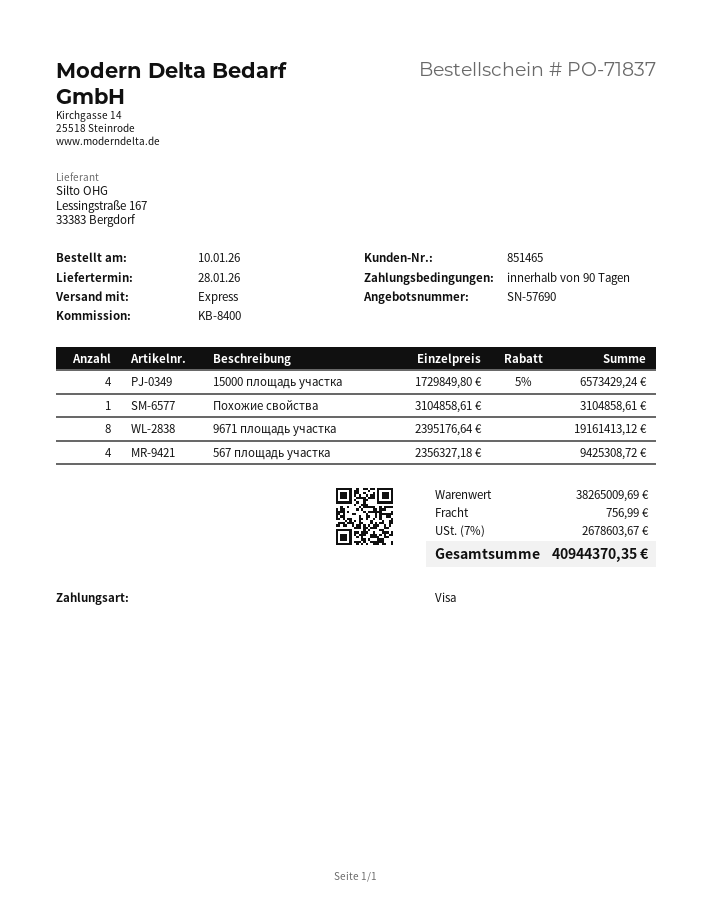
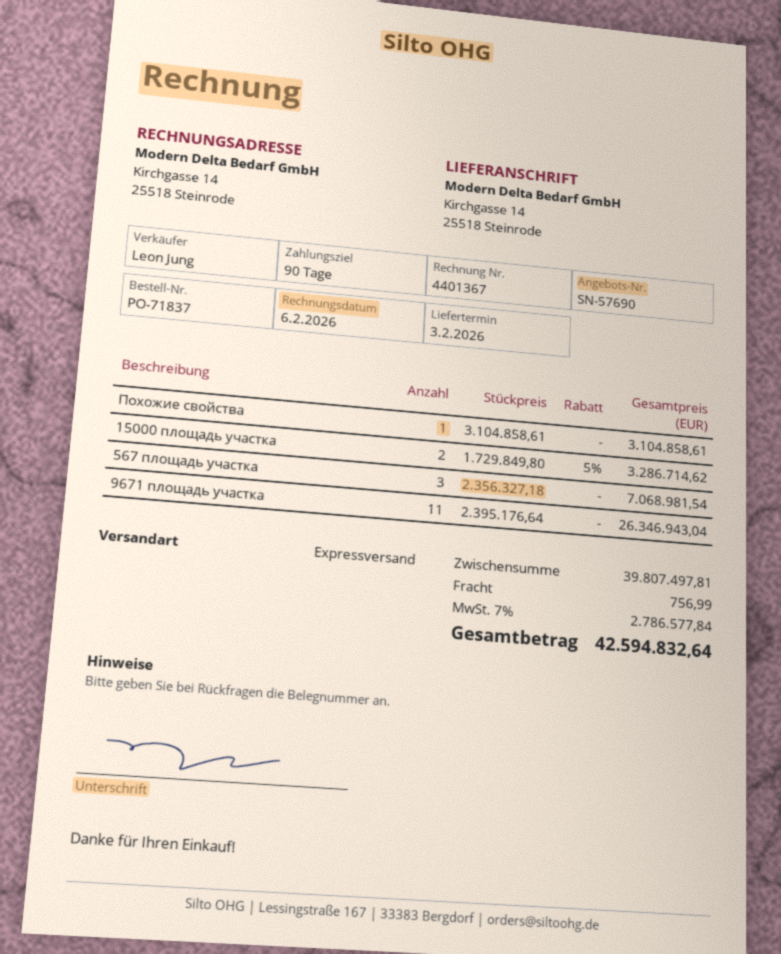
delivery date: 2026-01-28 -> 2026-02-03
15000 площадь участка: 4 x 1729849.80 - 5% = 6573429.24 -> 2 x 1729849.80 - 5% = 3286714.62
9671 площадь участка: 8 x 2395176.64 = 19161413.12 -> 11 x 2395176.64 = 26346943.04
567 площадь участка: 4 x 2356327.18 = 9425308.72 -> 3 x 2356327.18 = 7068981.54
subtotal: 38265009.69 -> 39807497.81
tax: 7% = 2678603.67 -> 7% = 2786577.84
total: 40944370.35 -> 42594832.64

